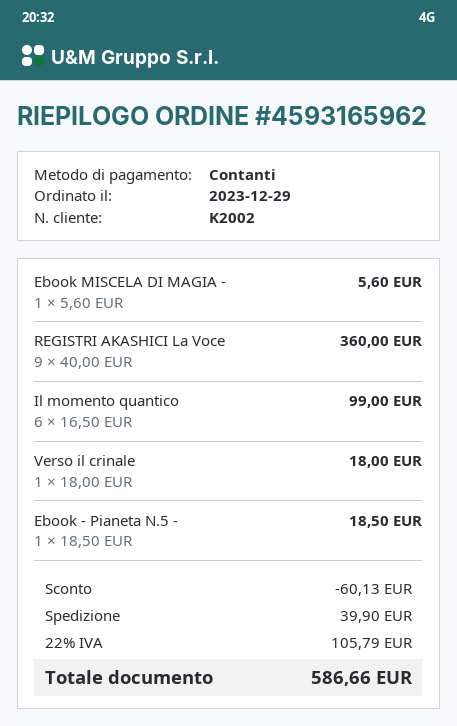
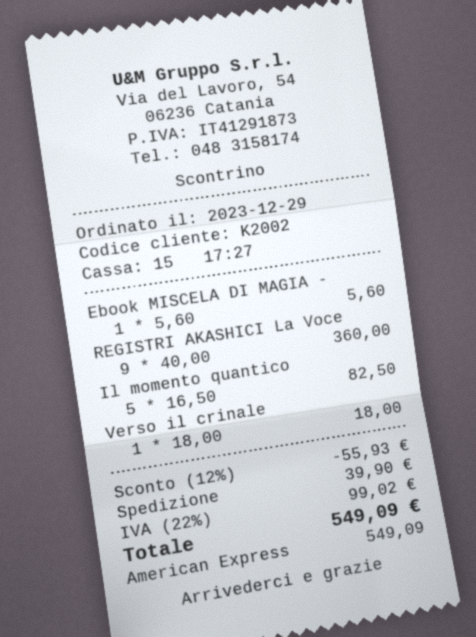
payment method: cash -> American Express
Il momento quantico: 6 x 16.50 = 99.00 -> 5 x 16.50 = 82.50
Ebook - Pianeta N.5 -: 1 x 18.50 = 18.50 -> none
discount: 60.13 -> 55.93
tax: 22% = 105.79 -> 22% = 99.02
total: 586.66 -> 549.09

